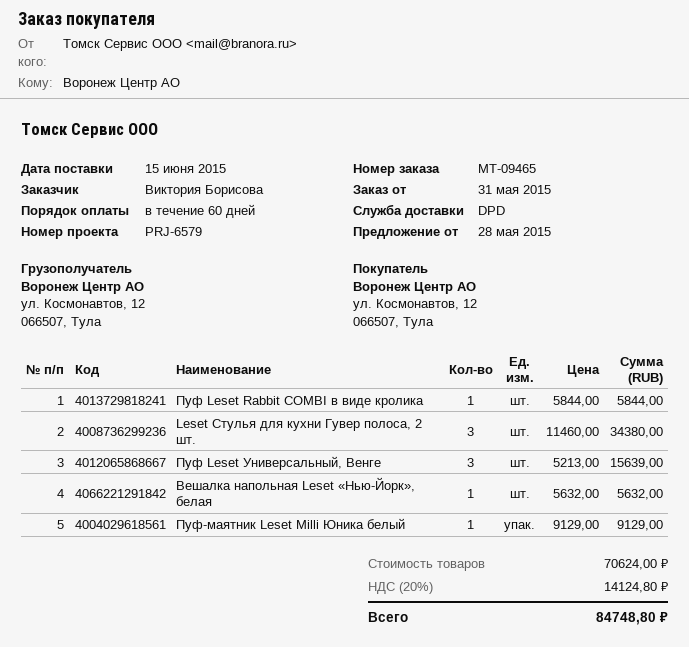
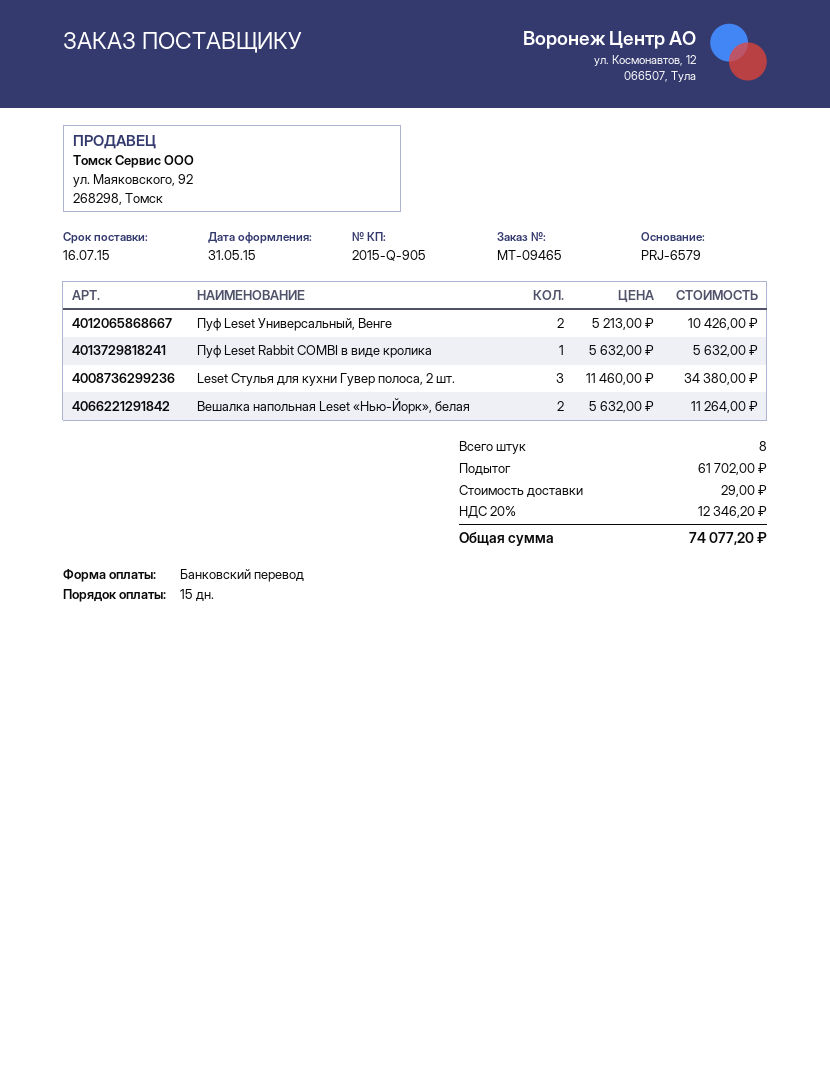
delivery date: 2015-06-15 -> 2015-07-16
payment terms: 60 days -> 15 days
Пуф Leset Rabbit COMBI в виде кролика: 1 x 5844.00 = 5844.00 -> 1 x 5632.00 = 5632.00
Пуф Leset Универсальный, Венге: 3 x 5213.00 = 15639.00 -> 2 x 5213.00 = 10426.00
Вешалка напольная Leset «Нью-Йорк», белая: 1 x 5632.00 = 5632.00 -> 2 x 5632.00 = 11264.00
Пуф-маятник Leset Milli Юника белый: 1 x 9129.00 = 9129.00 -> none
subtotal: 70624.00 -> 61702.00
shipping: none -> 29.00
tax: 20% = 14124.80 -> 20% = 12346.20
total: 84748.80 -> 74077.20

